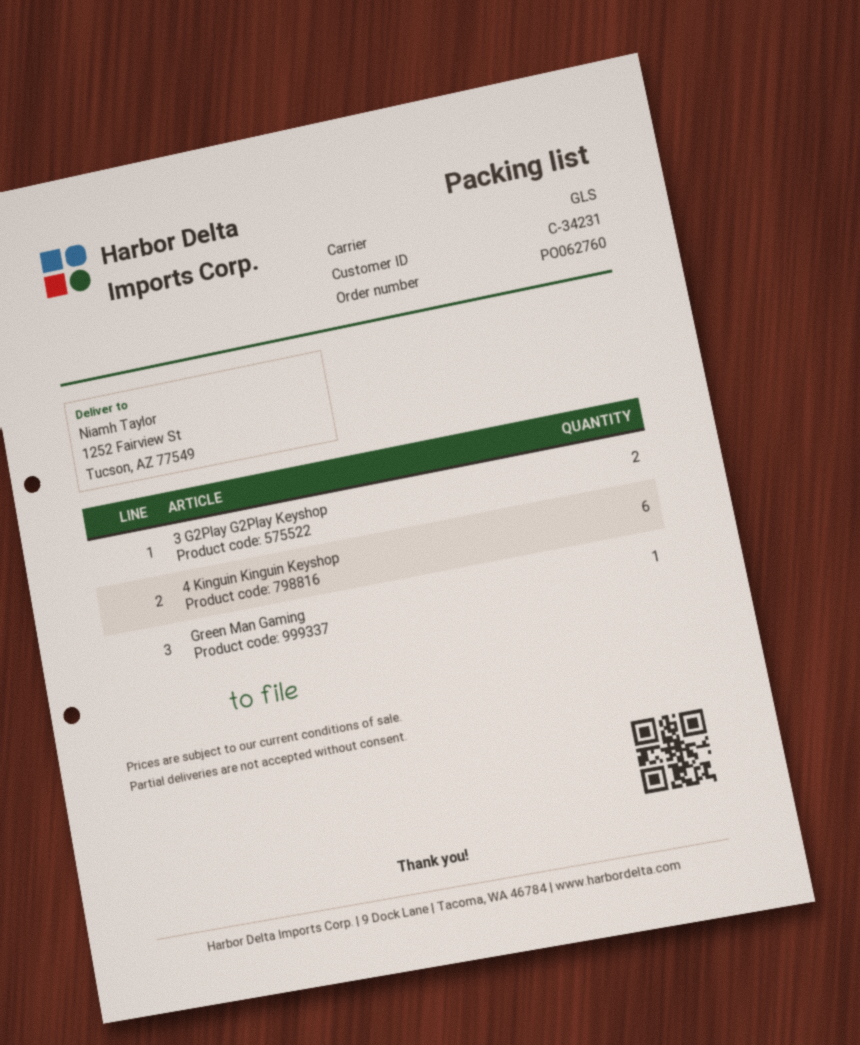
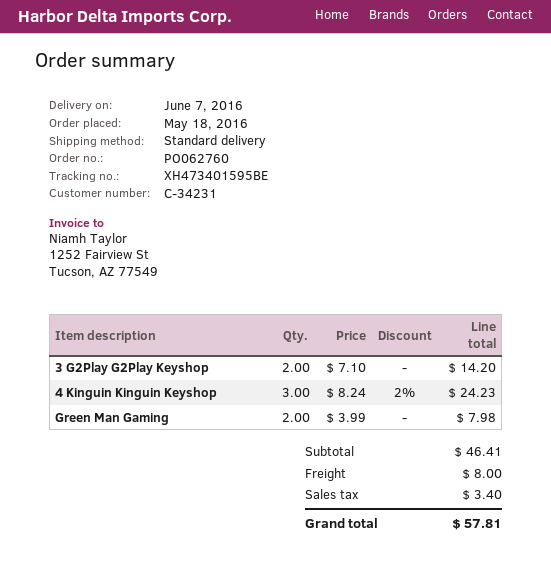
shipping method: GLS -> standard
4 Kinguin Kinguin Keyshop: 6 -> 3
Green Man Gaming: 1 -> 2

